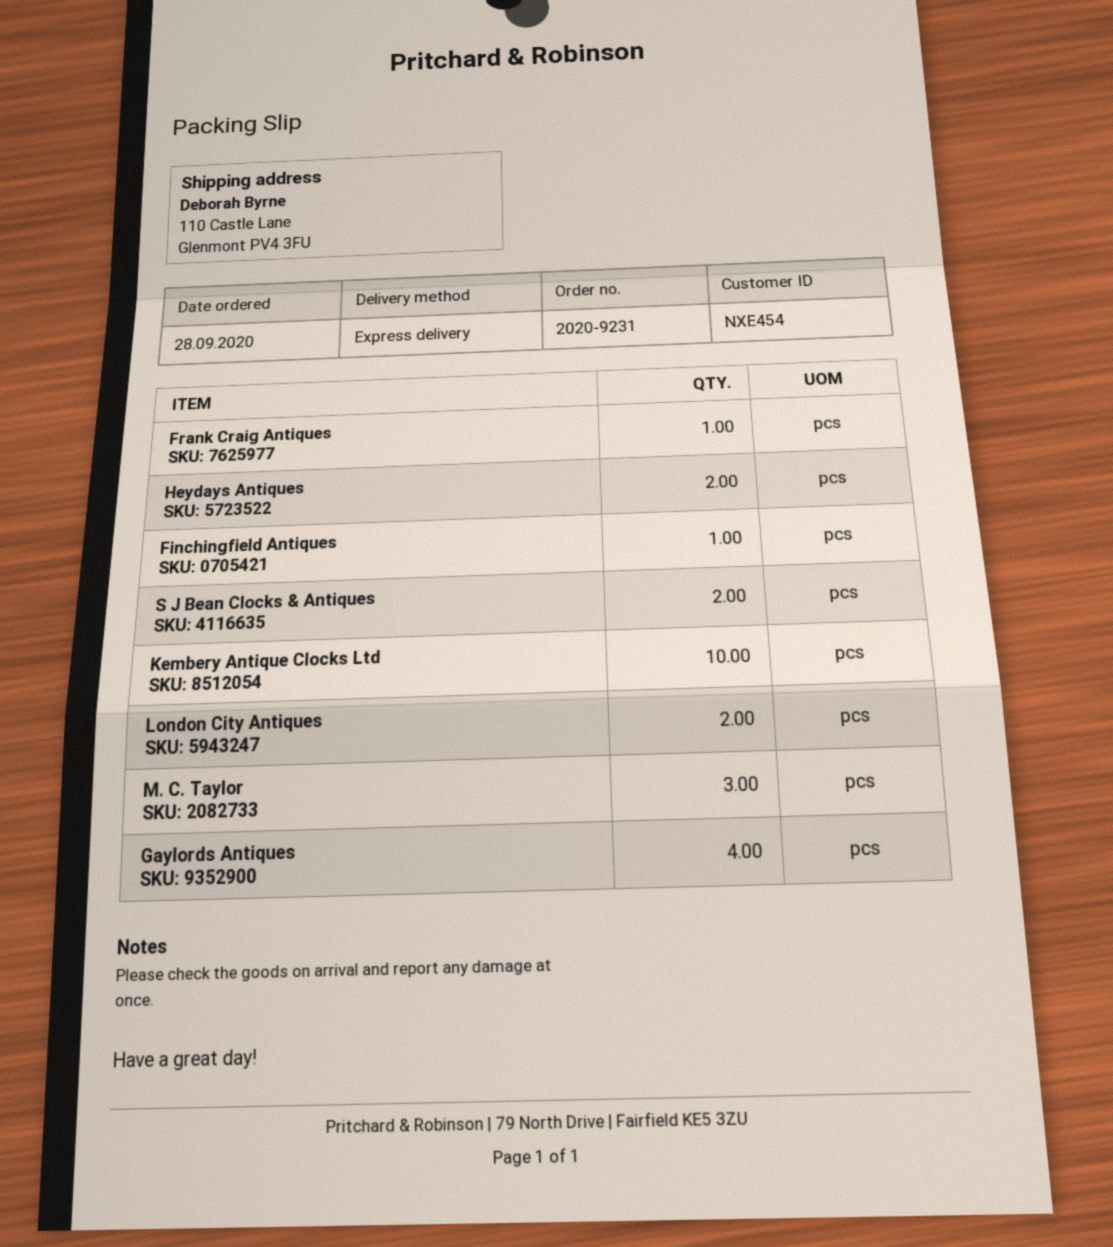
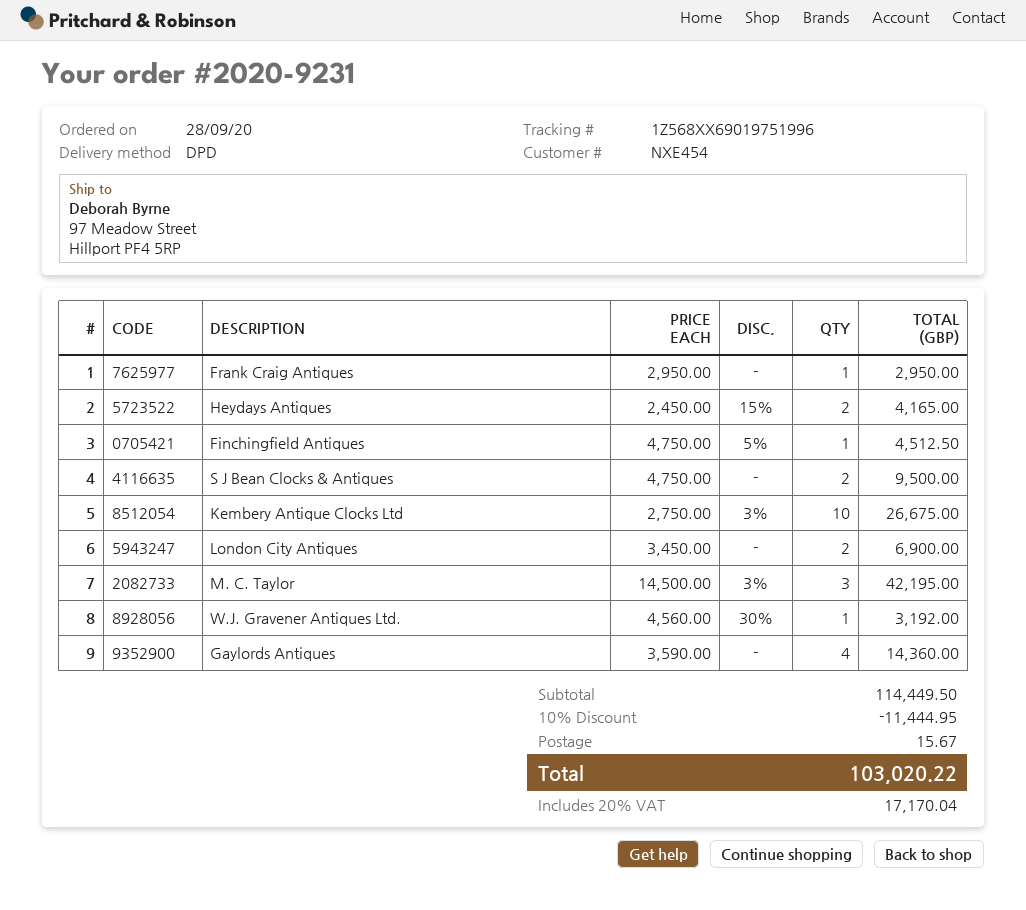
shipping method: express -> DPD
ship to: 110 Castle Lane, Glenmont PV4 3FU -> 97 Meadow Street, Hillport PF4 5RP
W.J. Gravener Antiques Ltd.: none -> 1

